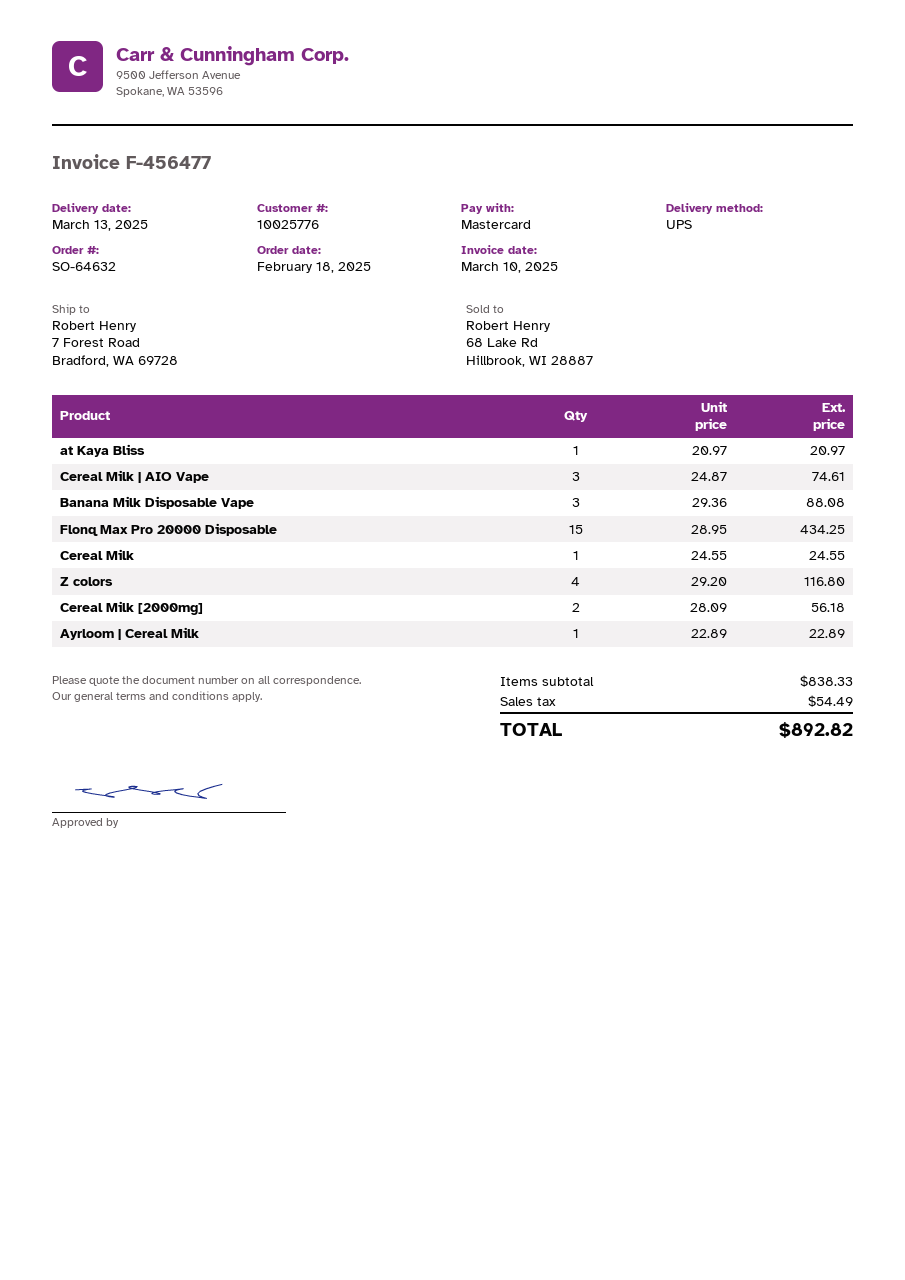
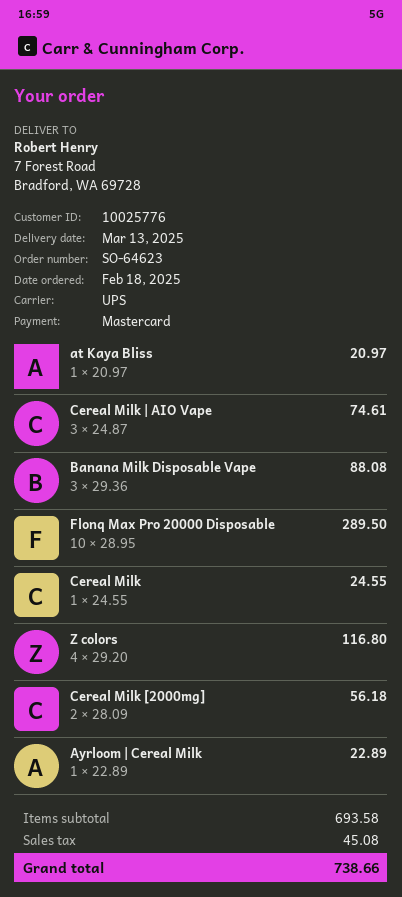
order number: SO-64632 -> SO-64623
Flonq Max Pro 20000 Disposable: 15 x 28.95 = 434.25 -> 10 x 28.95 = 289.50
subtotal: 838.33 -> 693.58
tax: 54.49 -> 45.08
total: 892.82 -> 738.66

